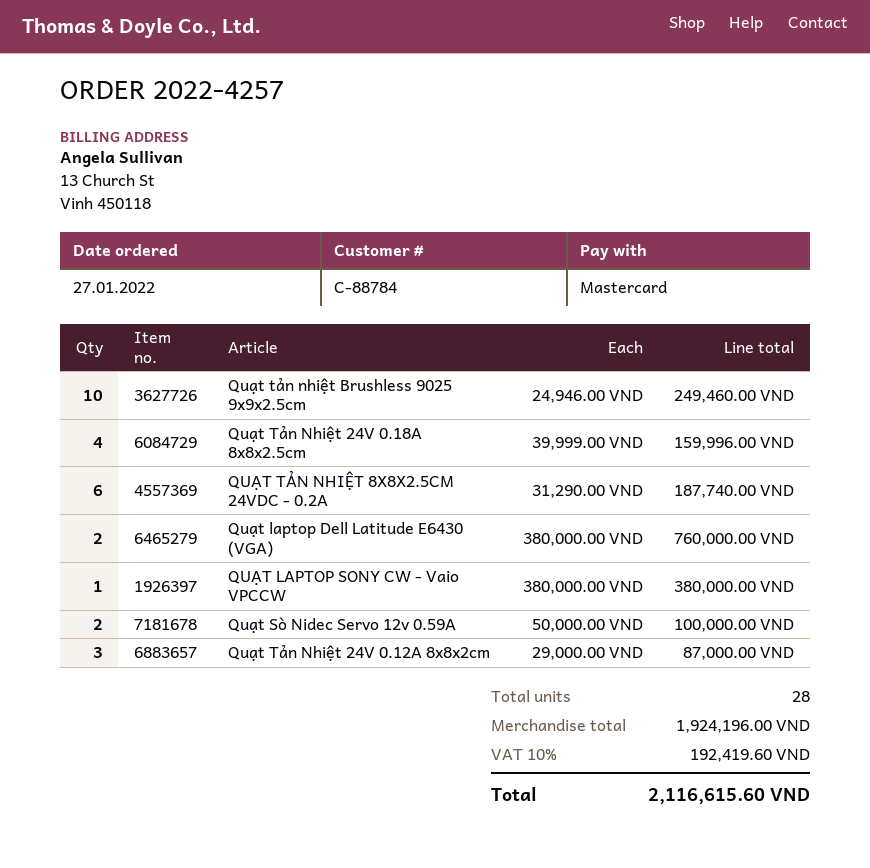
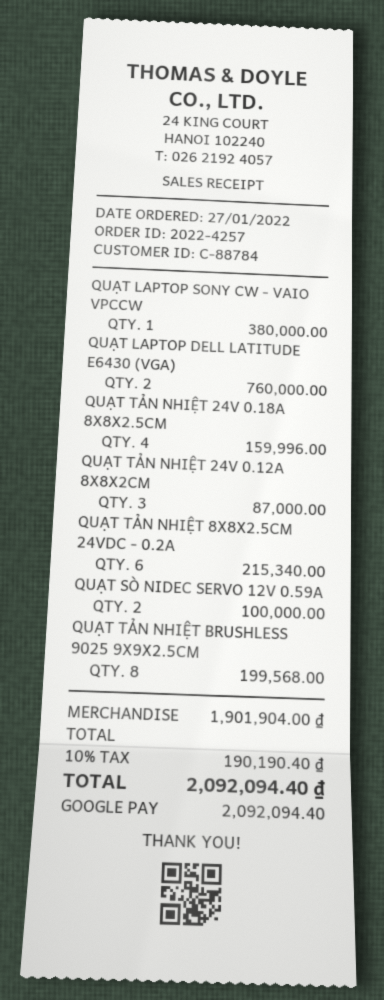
payment method: Mastercard -> Google Pay
Quạt tản nhiệt Brushless 9025 9x9x2.5cm: 10 for 249460.00 -> 8 for 199568.00
QUẠT TẢN NHIỆT 8X8X2.5CM 24VDC - 0.2A: 6 for 187740.00 -> 6 for 215340.00
subtotal: 1924196.00 -> 1901904.00
tax: 10% = 192419.60 -> 10% = 190190.40
total: 2116615.60 -> 2092094.40

